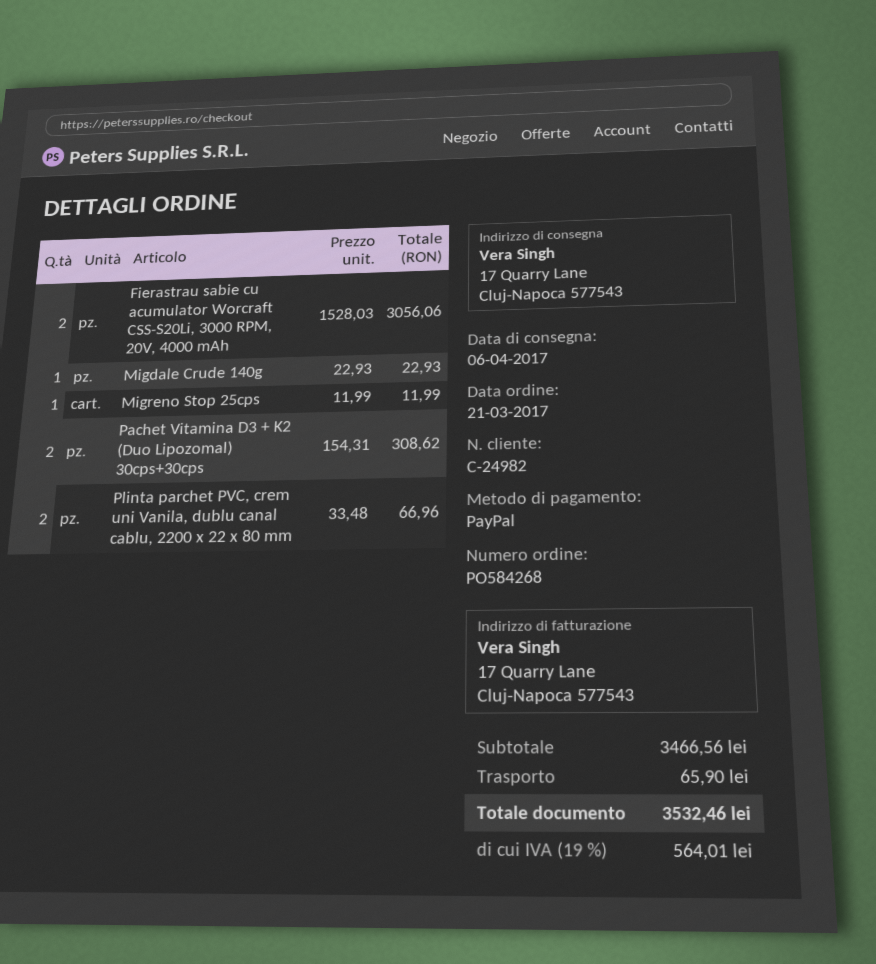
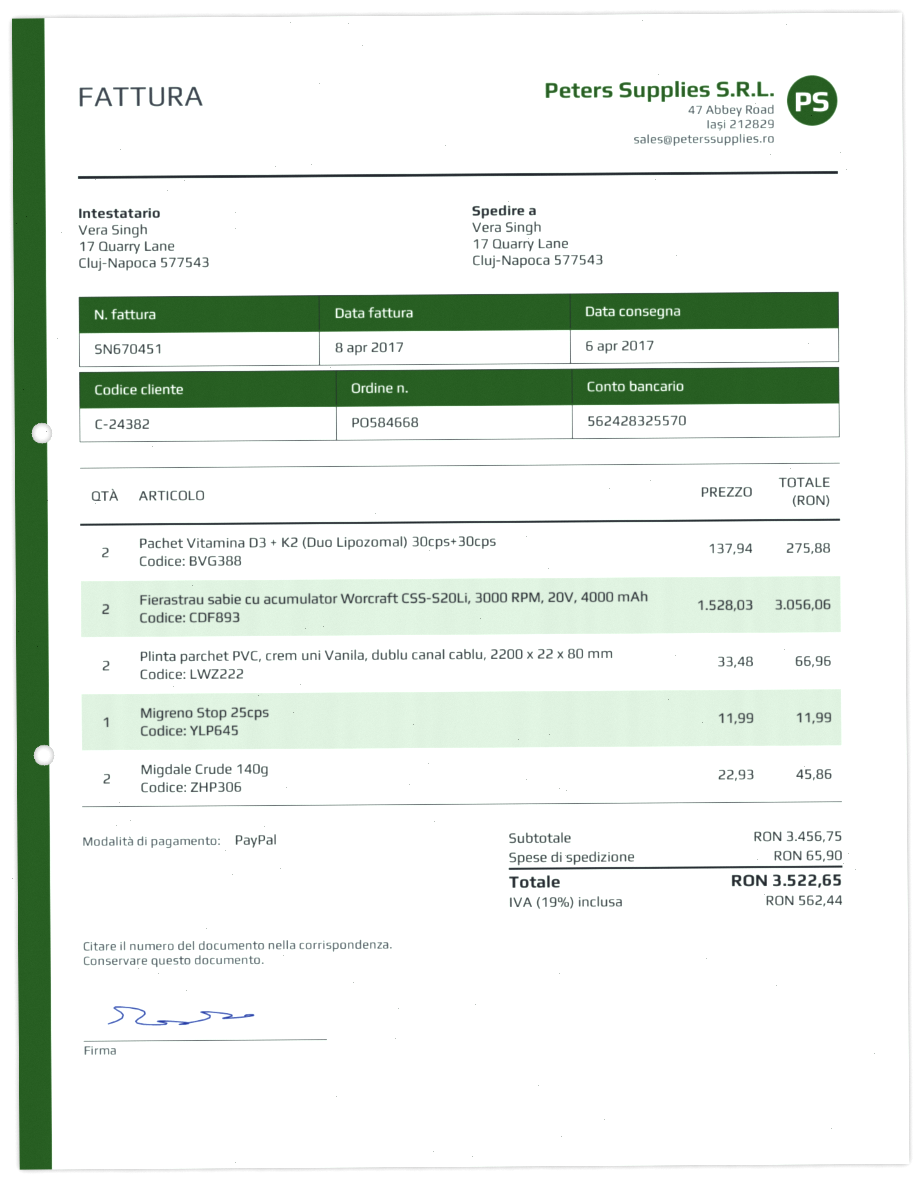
order number: PO584268 -> PO584668
customer number: C-24982 -> C-24382
Migdale Crude 140g: 1 x 22.93 = 22.93 -> 2 x 22.93 = 45.86
Pachet Vitamina D3 + K2 (Duo Lipozomal) 30cps+30cps: 2 x 154.31 = 308.62 -> 2 x 137.94 = 275.88
subtotal: 3466.56 -> 3456.75
tax: 19% = 564.01 -> 19% = 562.44
total: 3532.46 -> 3522.65

